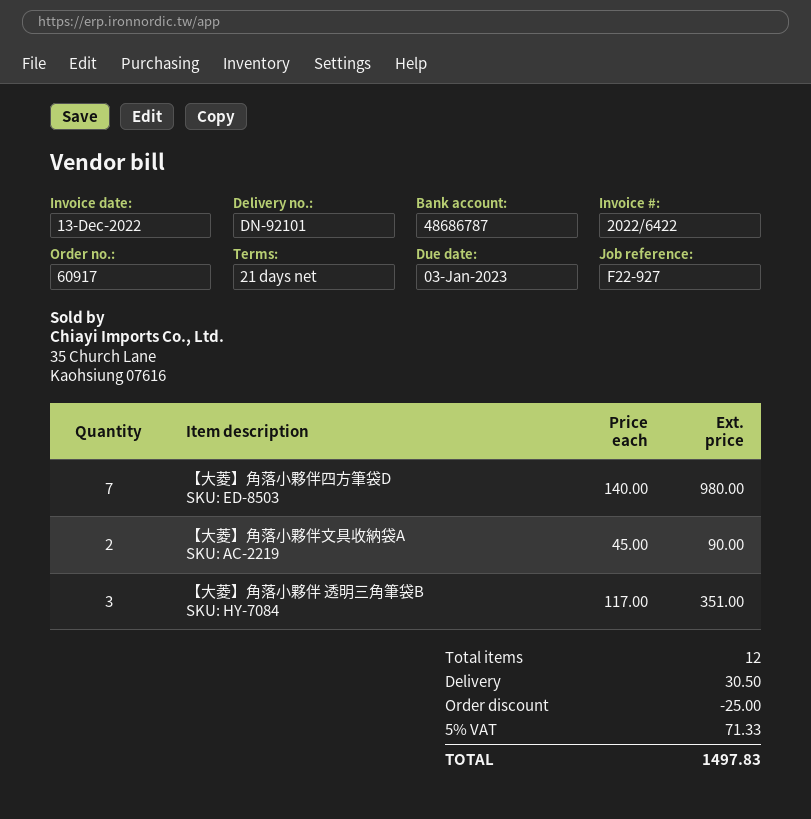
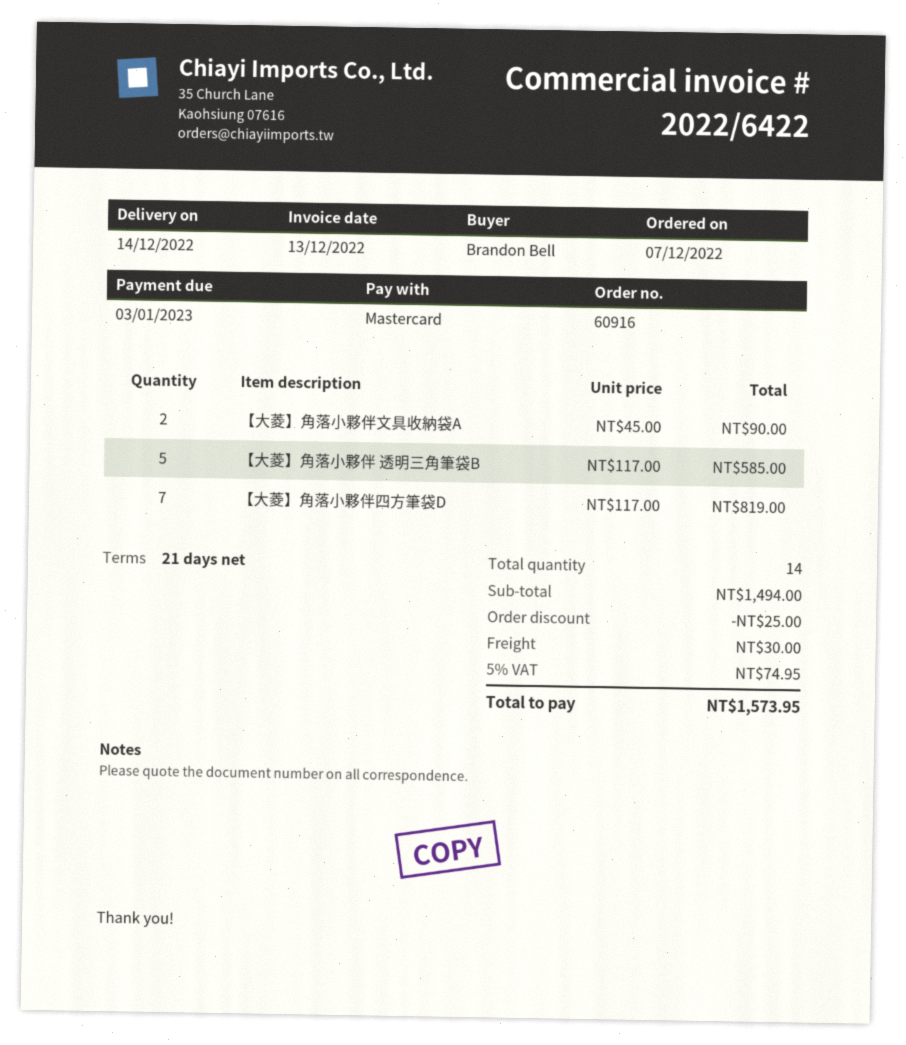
order number: 60917 -> 60916
【大菱】角落小夥伴四方筆袋D: 7 x 140.00 = 980.00 -> 7 x 117.00 = 819.00
【大菱】角落小夥伴 透明三角筆袋B: 3 x 117.00 = 351.00 -> 5 x 117.00 = 585.00
total quantity: 12 -> 14
shipping: 30.50 -> 30.00
tax: 5% = 71.33 -> 5% = 74.95
total: 1497.83 -> 1573.95

